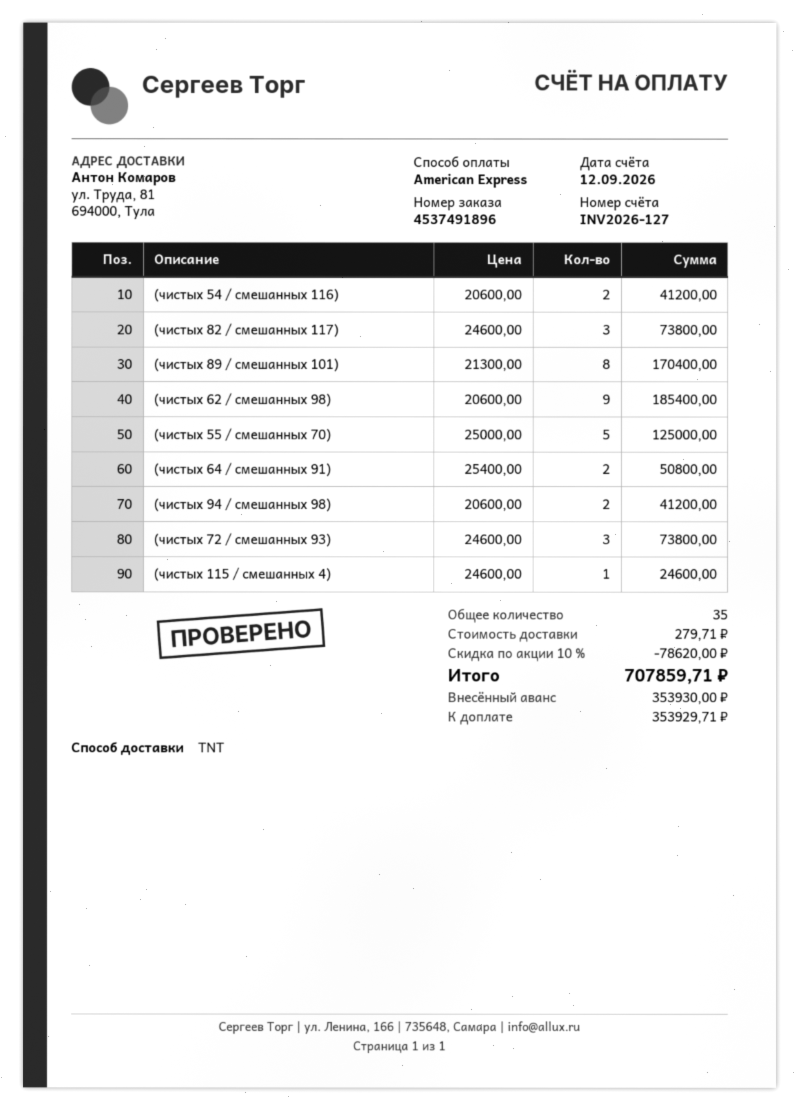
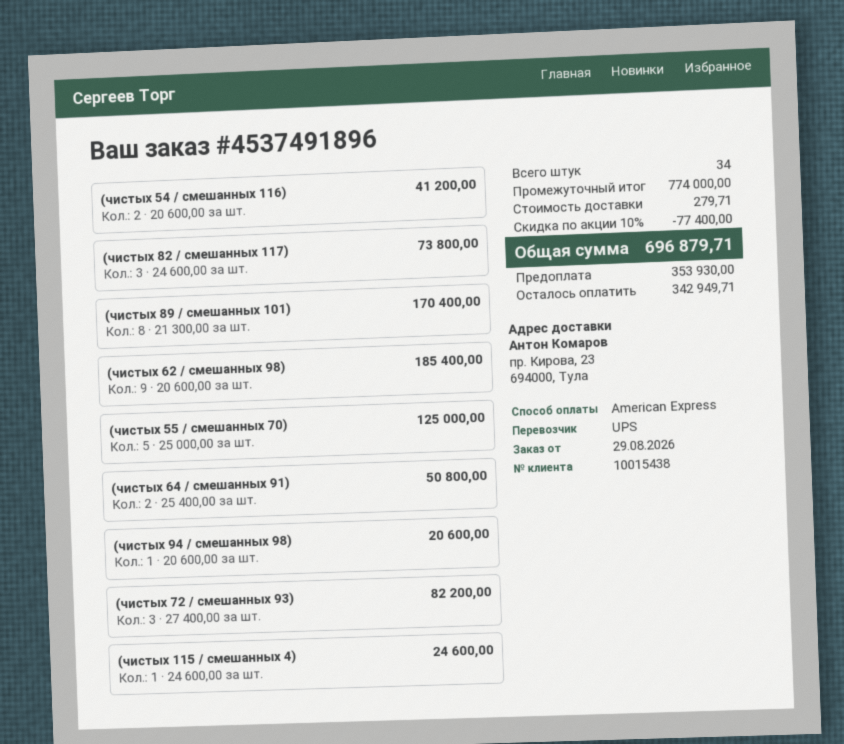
shipping method: TNT -> UPS
ship to: ул. Труда, 81, 694000, Тула -> пр. Кирова, 23, 694000, Тула
(чистых 94 / смешанных 98): 2 x 20600.00 = 41200.00 -> 1 x 20600.00 = 20600.00
(чистых 72 / смешанных 93): 3 x 24600.00 = 73800.00 -> 3 x 27400.00 = 82200.00
total quantity: 35 -> 34
discount: 10% = 78620.00 -> 10% = 77400.00
total: 707859.71 -> 696879.71
balance: 353929.71 -> 342949.71

